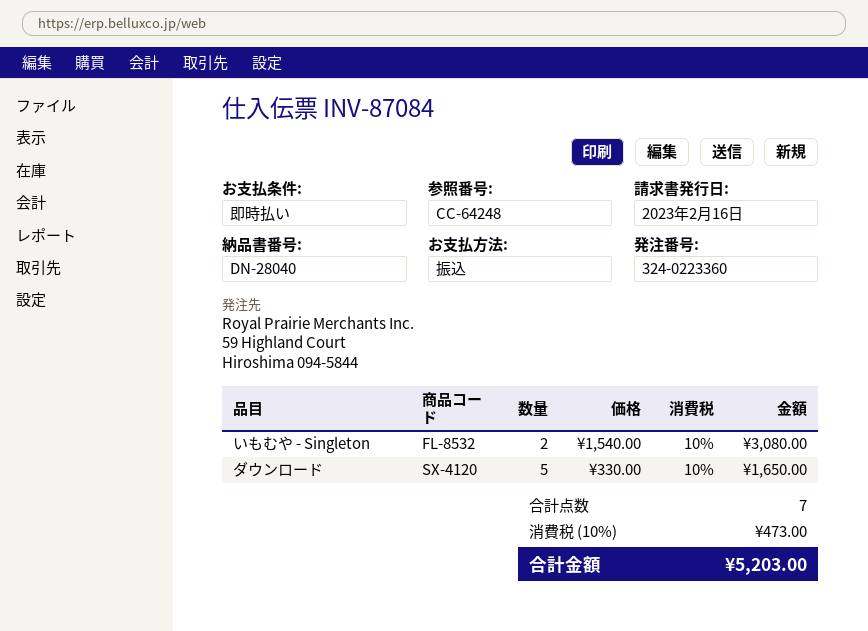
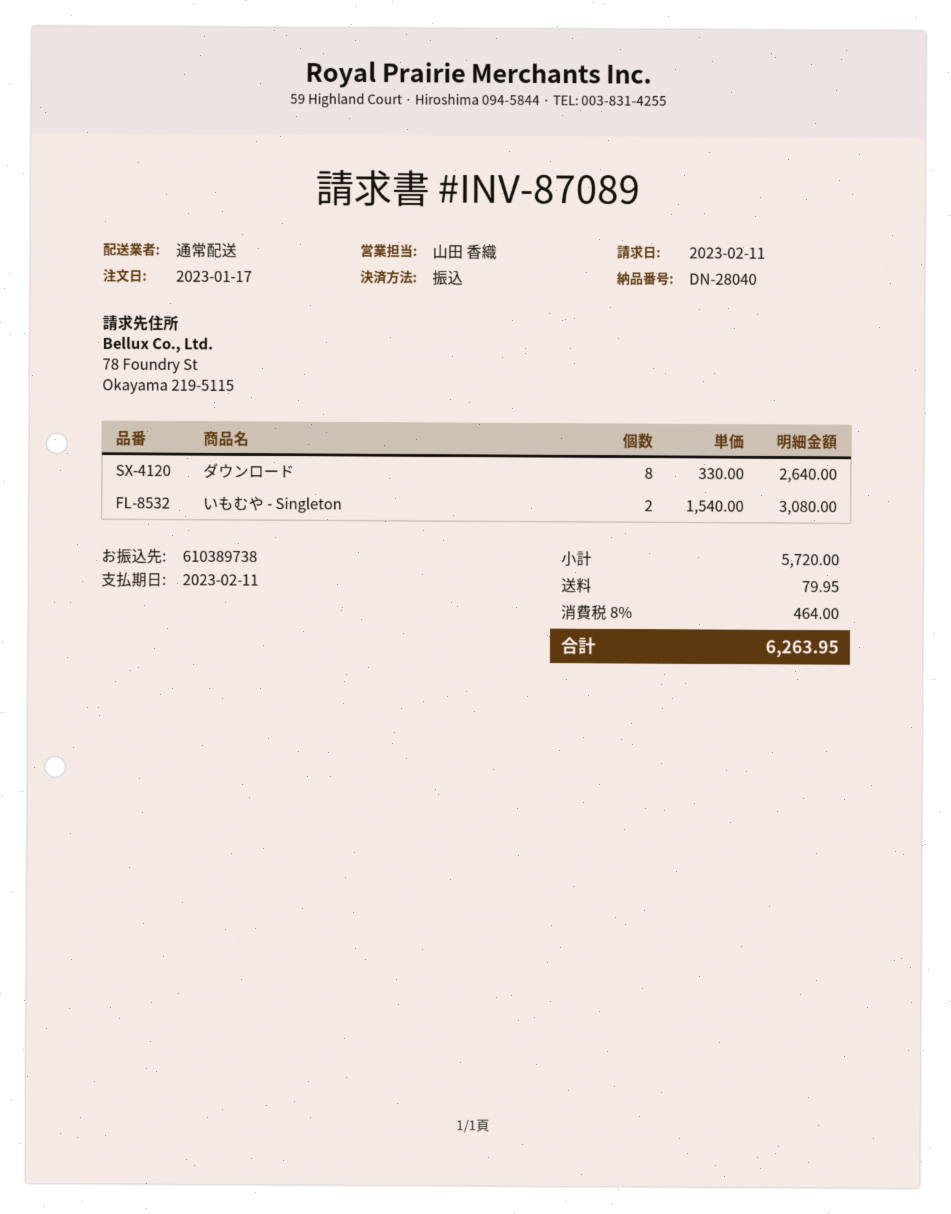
invoice number: INV-87084 -> INV-87089
invoice date: 2023-02-16 -> 2023-02-11
ダウンロード: 5 x 330.00 = 1650.00 -> 8 x 330.00 = 2640.00
shipping: none -> 79.95
tax: 10% = 473.00 -> 8% = 464.00
total: 5203.00 -> 6263.95

